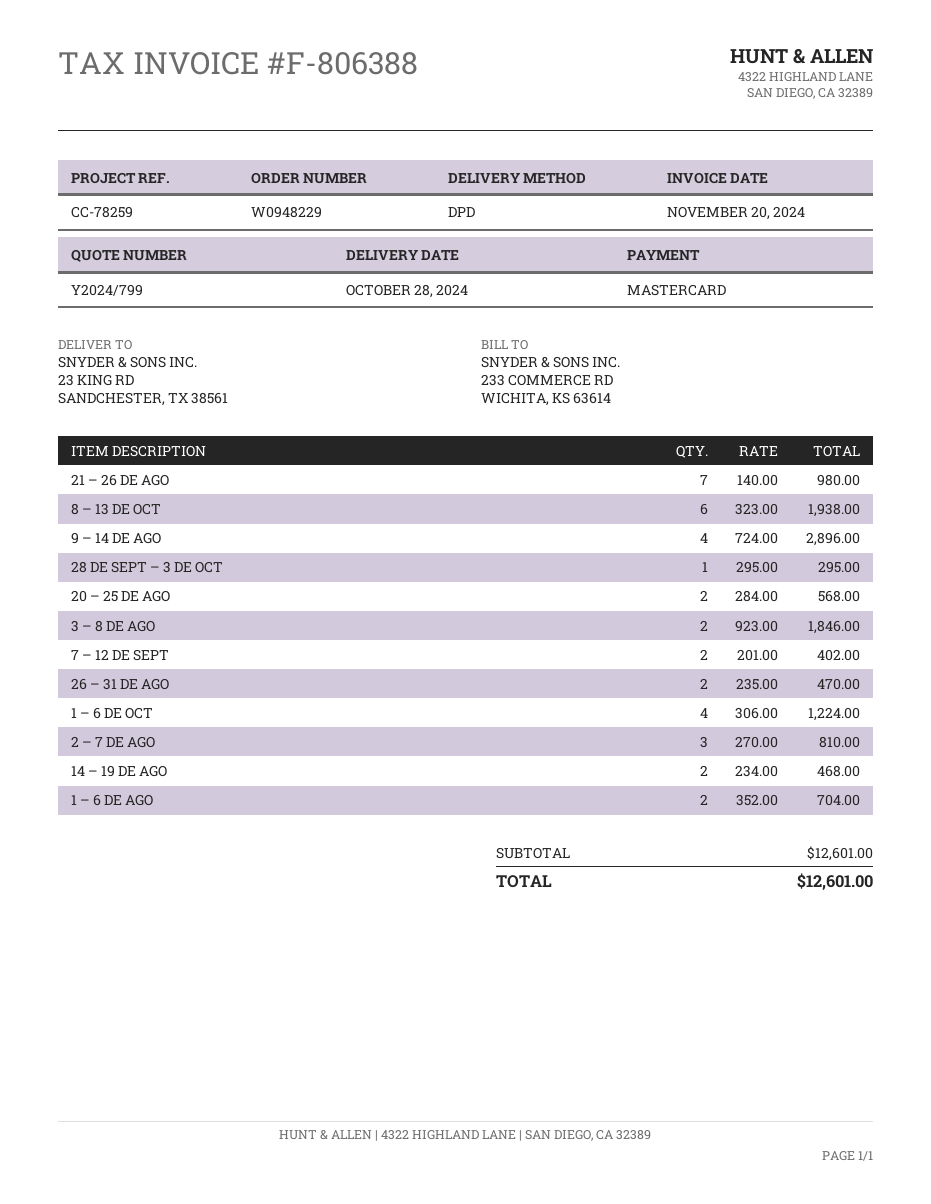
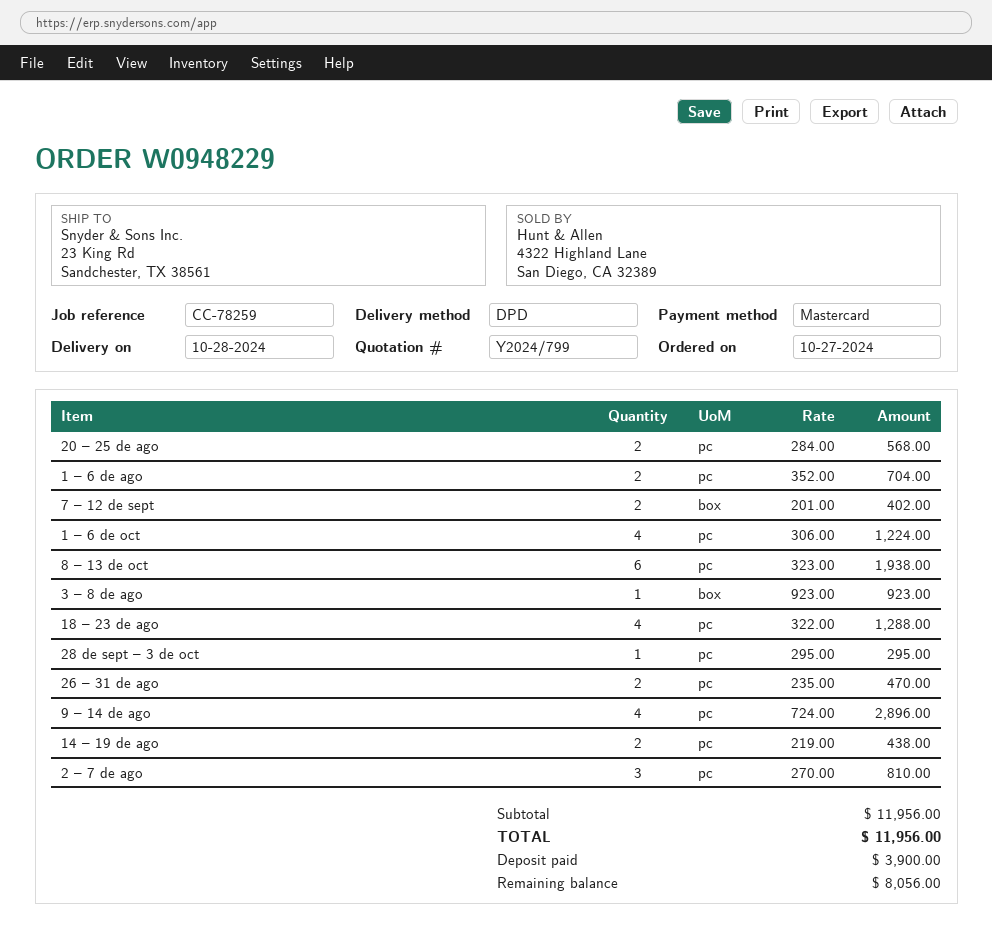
21 – 26 DE AGO: 7 x 140.00 = 980.00 -> none
3 – 8 DE AGO: 2 x 923.00 = 1846.00 -> 1 x 923.00 = 923.00
14 – 19 DE AGO: 2 x 234.00 = 468.00 -> 2 x 219.00 = 438.00
18 – 23 de ago: none -> 4 x 322.00 = 1288.00
subtotal: 12601.00 -> 11956.00
total: 12601.00 -> 11956.00

